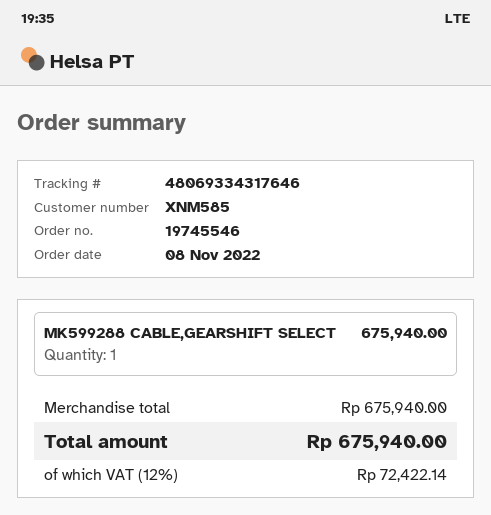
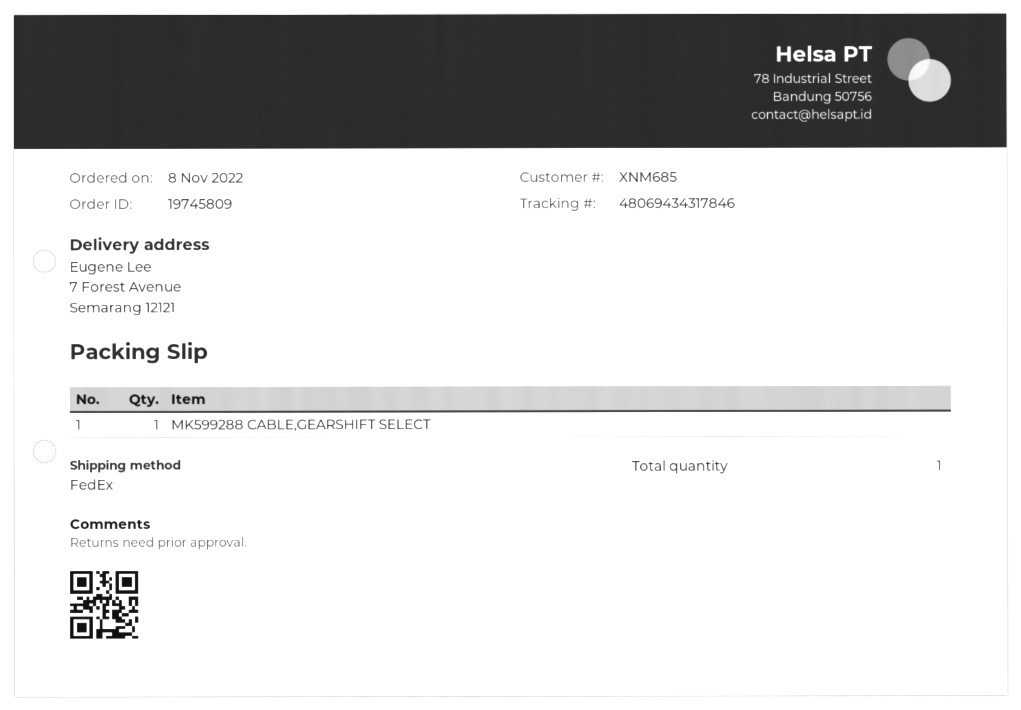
order number: 19745546 -> 19745809
customer number: XNM585 -> XNM685
tracking number: 48069334317646 -> 48069434317846

